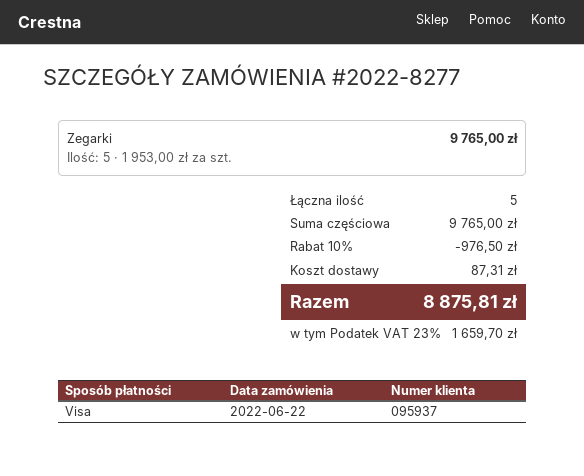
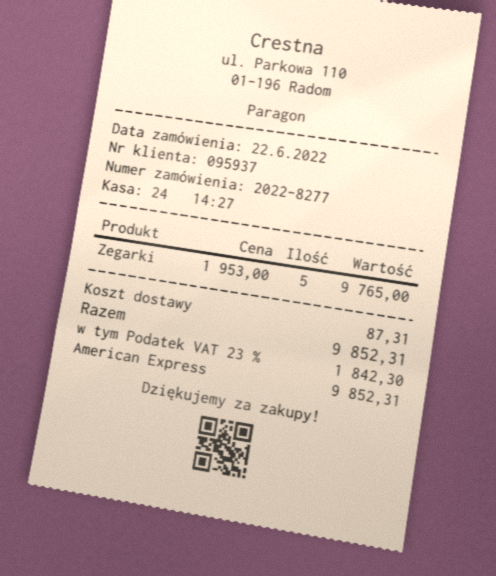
payment method: Visa -> American Express
discount: 10% = 976.50 -> none
tax: 23% = 1659.70 -> 23% = 1842.30
total: 8875.81 -> 9852.31

